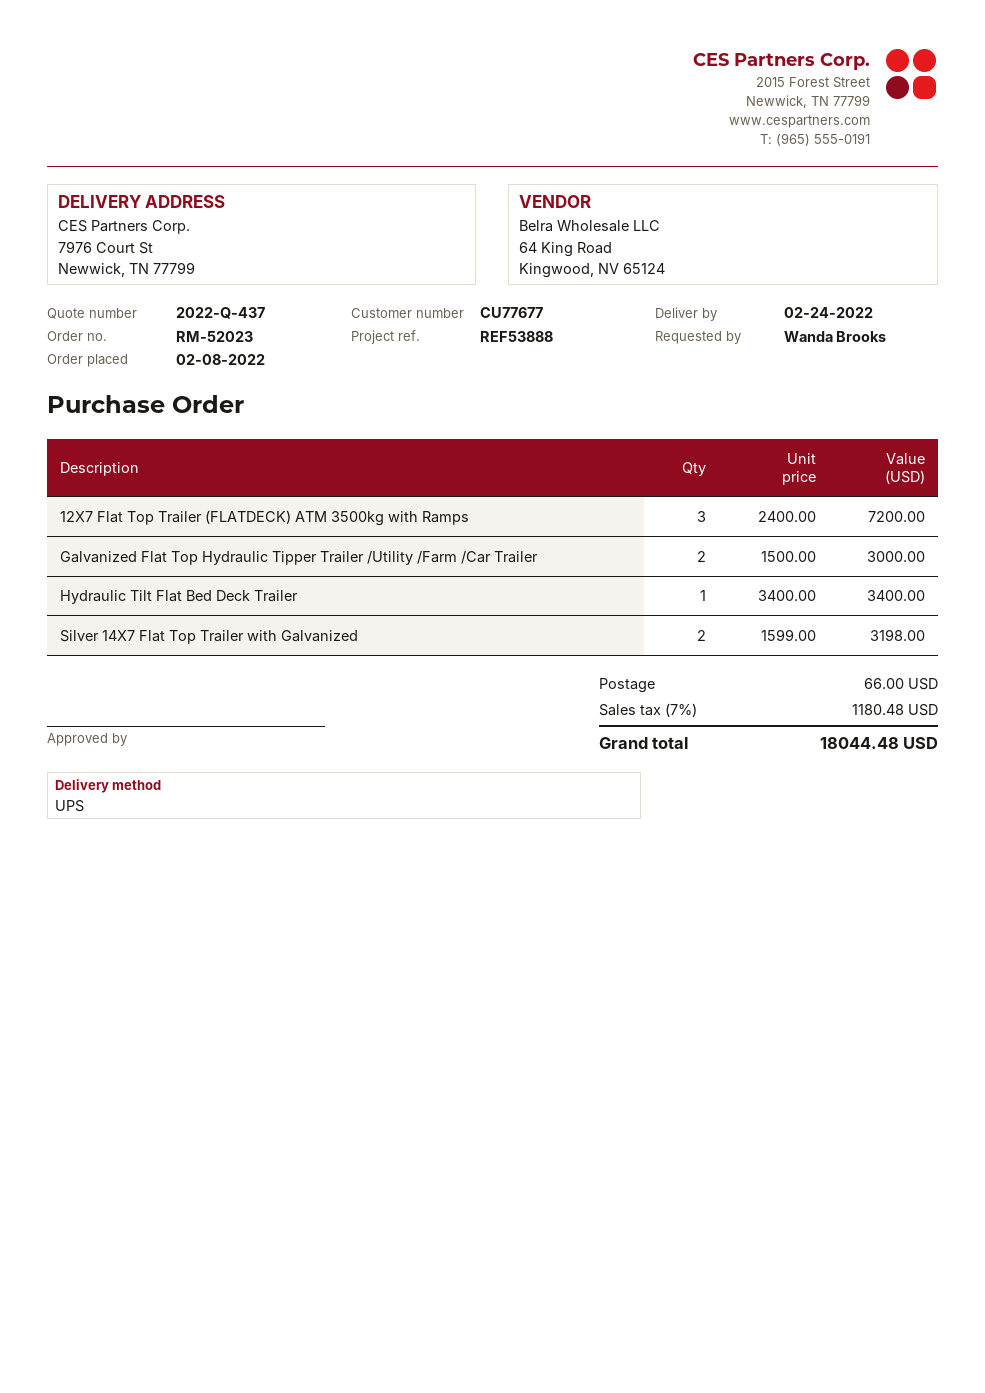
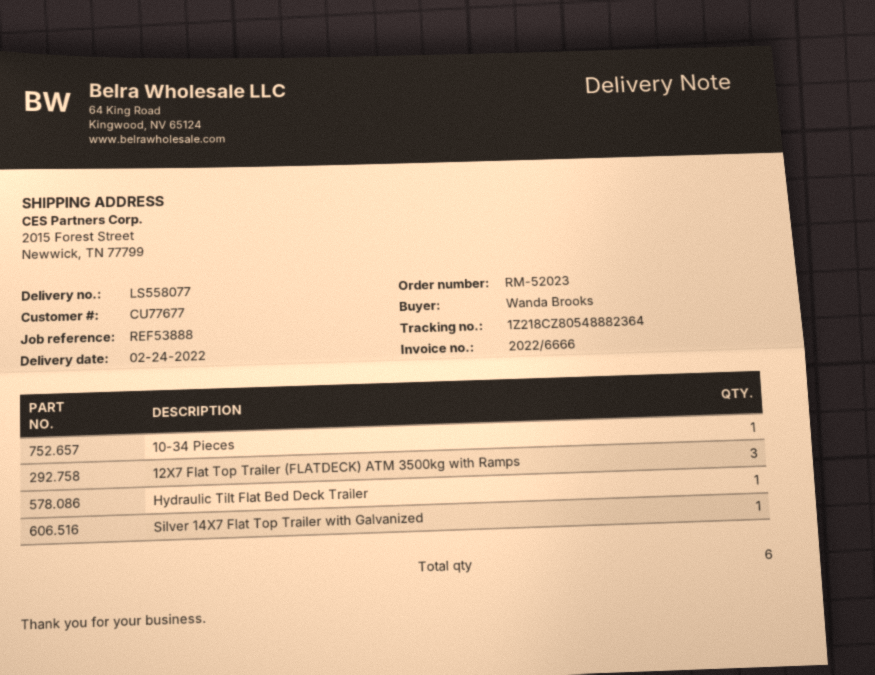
ship to: 7976 Court St, Newwick, TN 77799 -> 2015 Forest Street, Newwick, TN 77799
Galvanized Flat Top Hydraulic Tipper Trailer /Utility /Farm /Car Trailer: 2 -> none
Silver 14X7 Flat Top Trailer with Galvanized: 2 -> 1
10-34 Pieces: none -> 1

